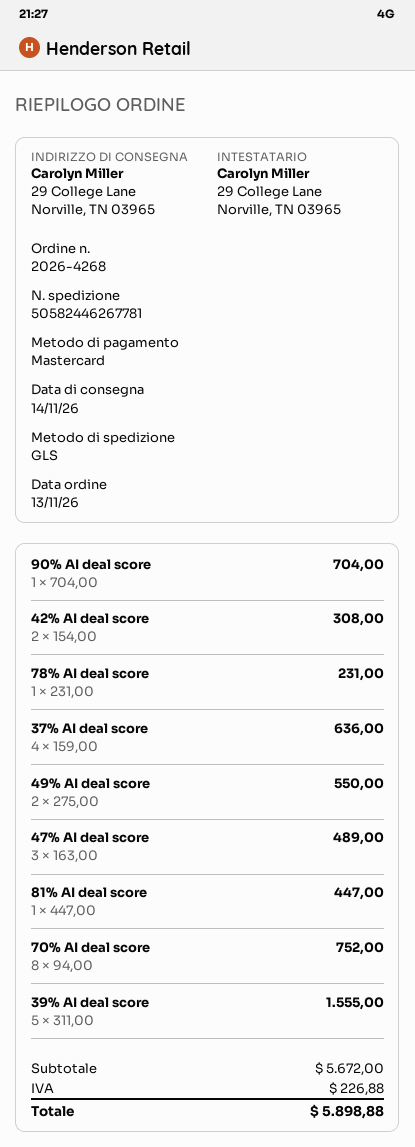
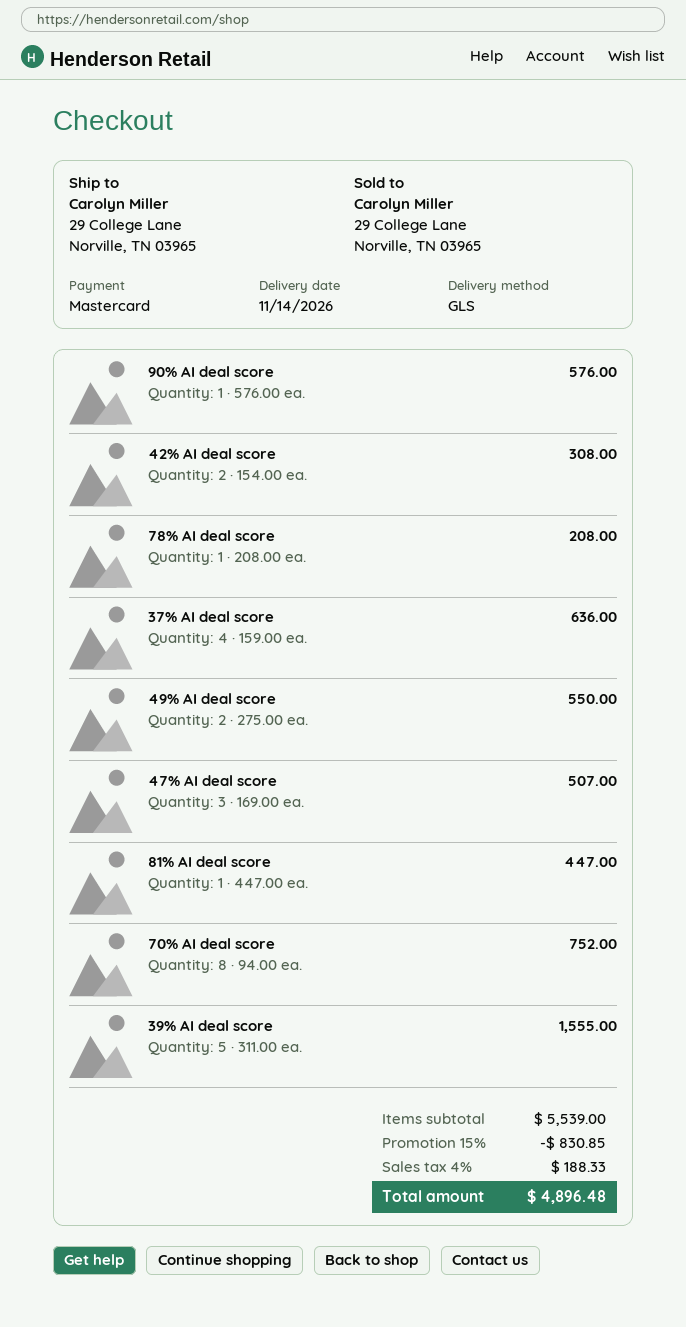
90% AI deal score: 1 x 704.00 = 704.00 -> 1 x 576.00 = 576.00
78% AI deal score: 1 x 231.00 = 231.00 -> 1 x 208.00 = 208.00
47% AI deal score: 3 x 163.00 = 489.00 -> 3 x 169.00 = 507.00
subtotal: 5672.00 -> 5539.00
discount: none -> 15% = 830.85
tax: 226.88 -> 188.33
total: 5898.88 -> 4896.48

